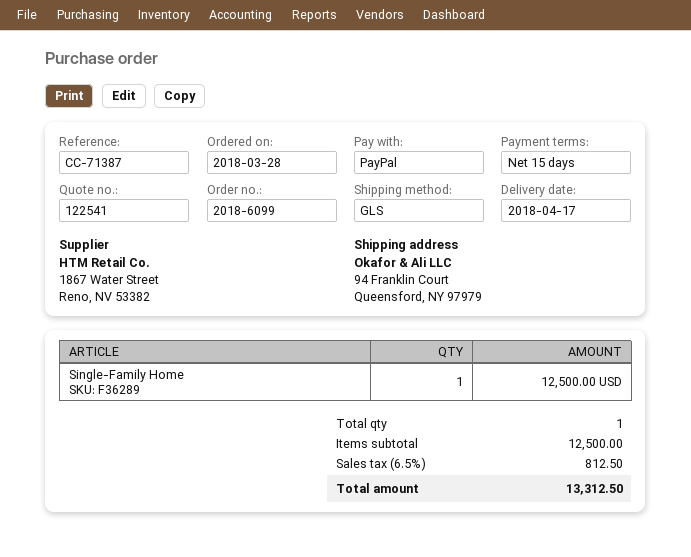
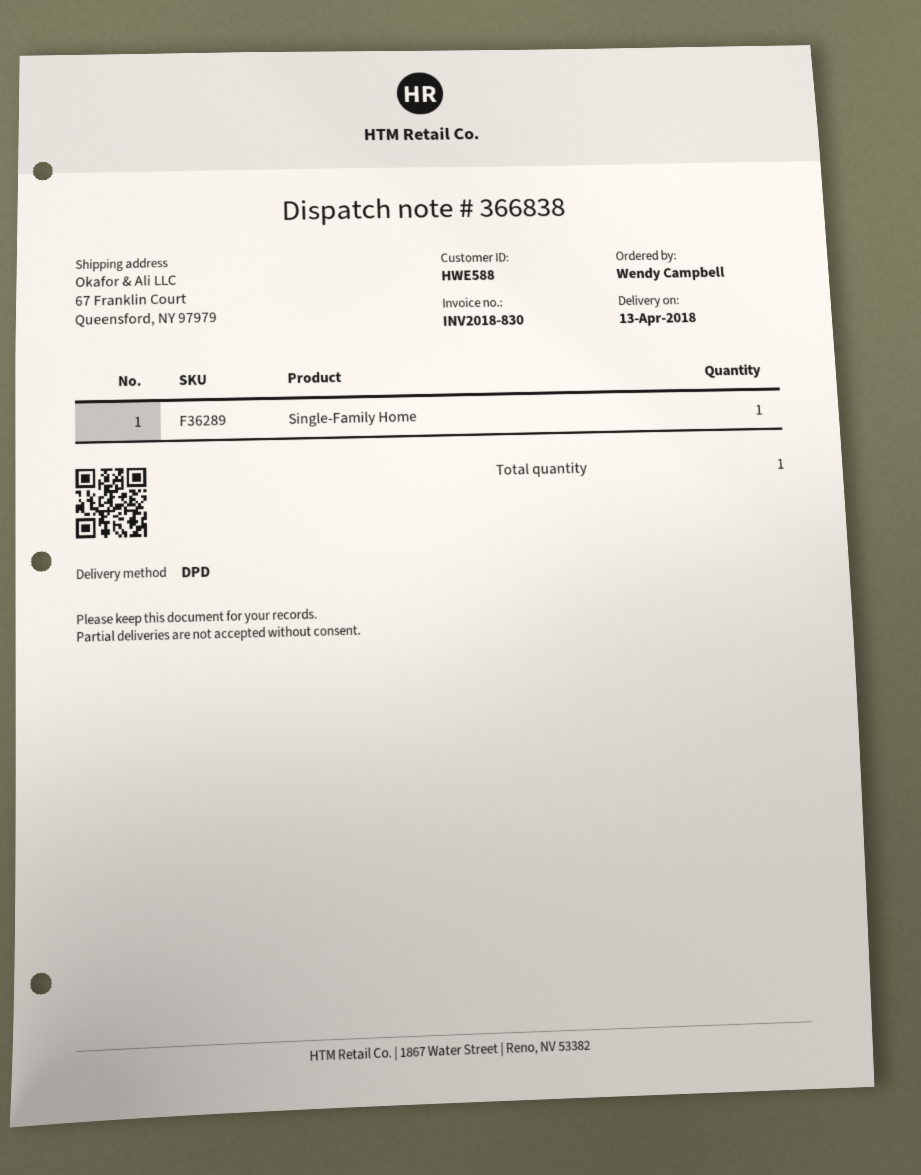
delivery date: 2018-04-17 -> 2018-04-13
shipping method: GLS -> DPD
ship to: 94 Franklin Court, Queensford, NY 97979 -> 67 Franklin Court, Queensford, NY 97979

